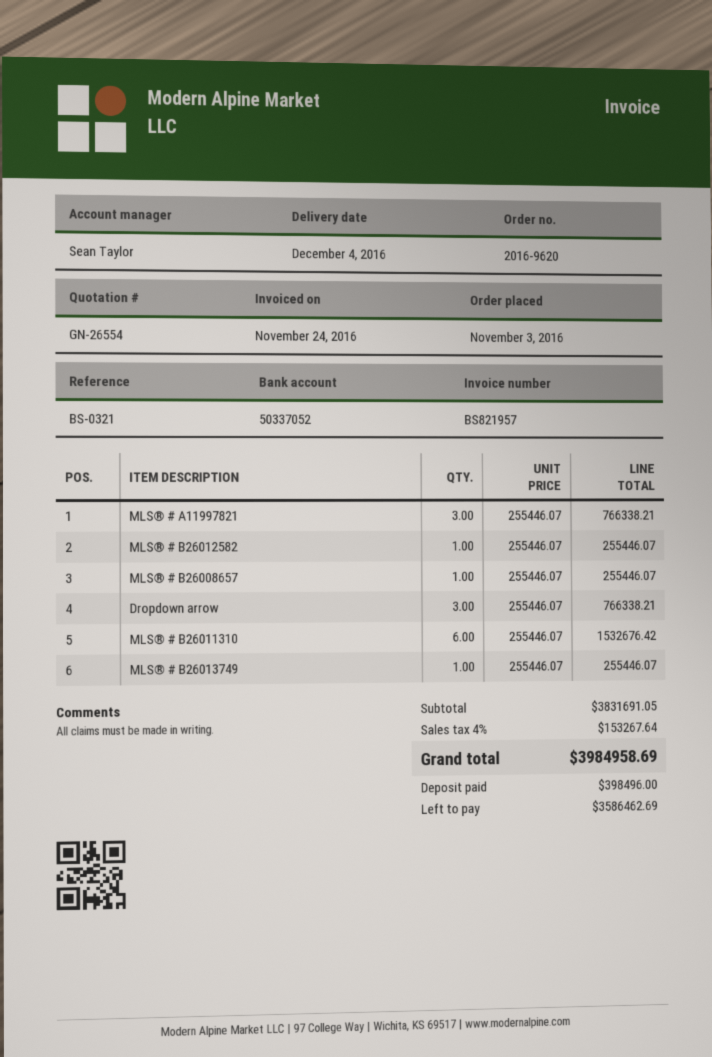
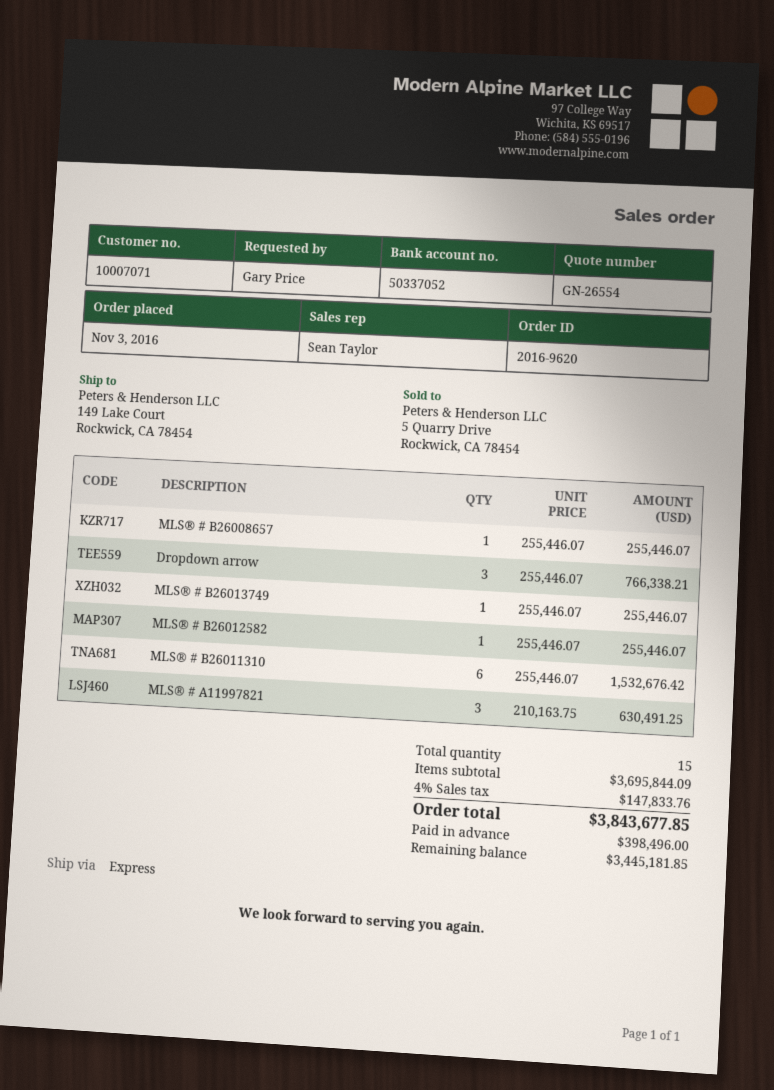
MLS® # A11997821: 3 x 255446.07 = 766338.21 -> 3 x 210163.75 = 630491.25
subtotal: 3831691.05 -> 3695844.09
tax: 4% = 153267.64 -> 4% = 147833.76
total: 3984958.69 -> 3843677.85
balance: 3586462.69 -> 3445181.85

